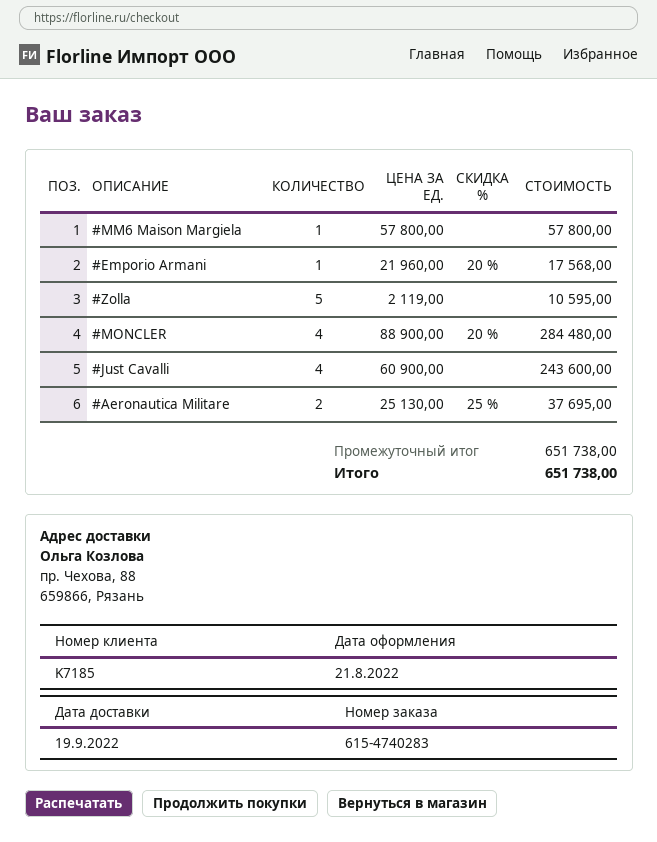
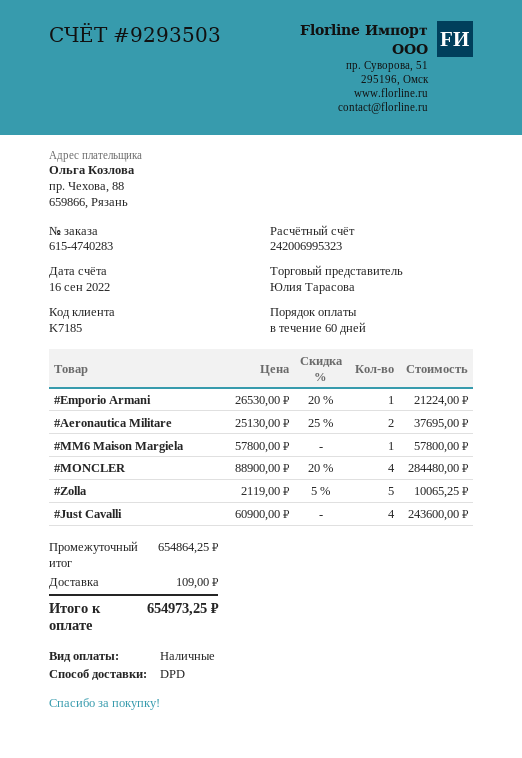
#Emporio Armani: 1 x 21960.00 - 20% = 17568.00 -> 1 x 26530.00 - 20% = 21224.00
#Zolla: 5 x 2119.00 = 10595.00 -> 5 x 2119.00 - 5% = 10065.25
subtotal: 651738.00 -> 654864.25
shipping: none -> 109.00
total: 651738.00 -> 654973.25

